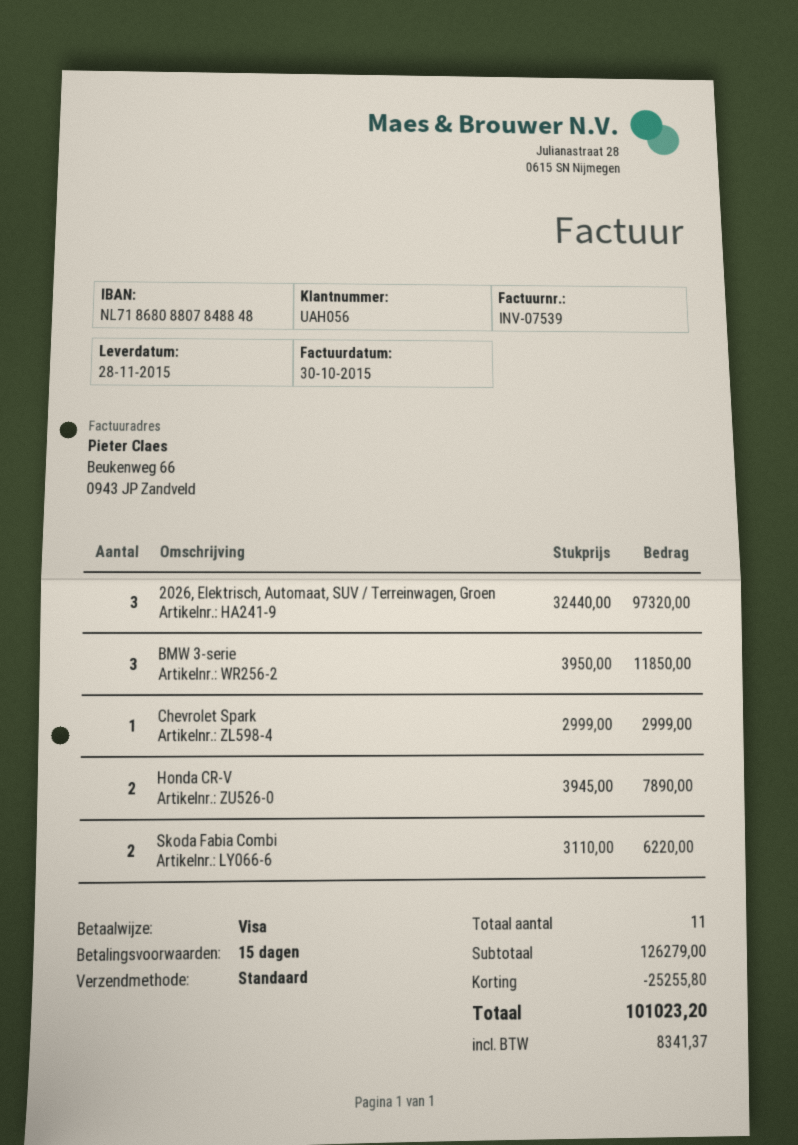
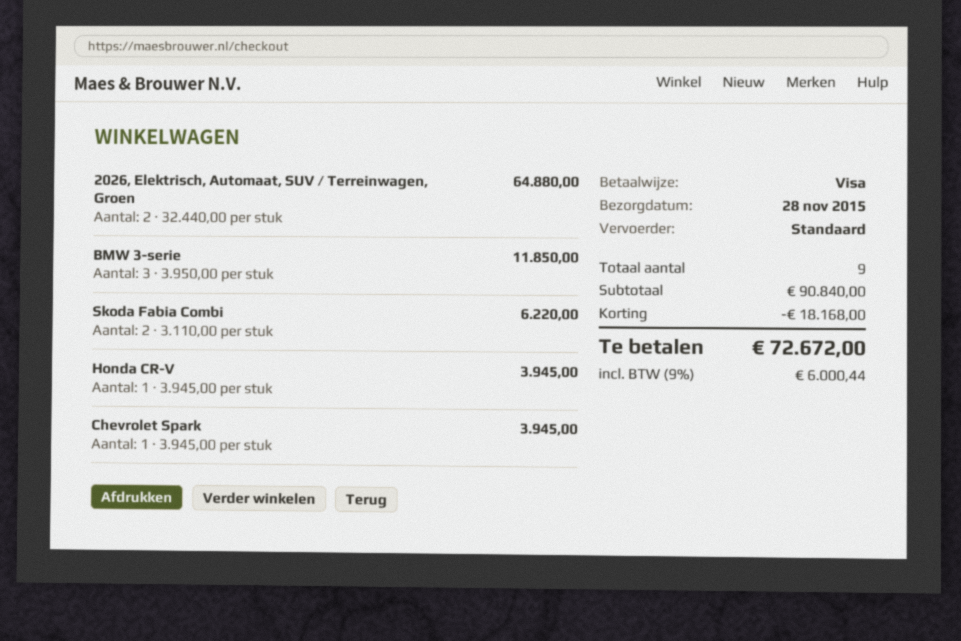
2026, Elektrisch, Automaat, SUV / Terreinwagen, Groen: 3 x 32440.00 = 97320.00 -> 2 x 32440.00 = 64880.00
Chevrolet Spark: 1 x 2999.00 = 2999.00 -> 1 x 3945.00 = 3945.00
Honda CR-V: 2 x 3945.00 = 7890.00 -> 1 x 3945.00 = 3945.00
total quantity: 11 -> 9
subtotal: 126279.00 -> 90840.00
discount: 25255.80 -> 18168.00
tax: 8341.37 -> 6000.44
total: 101023.20 -> 72672.00

